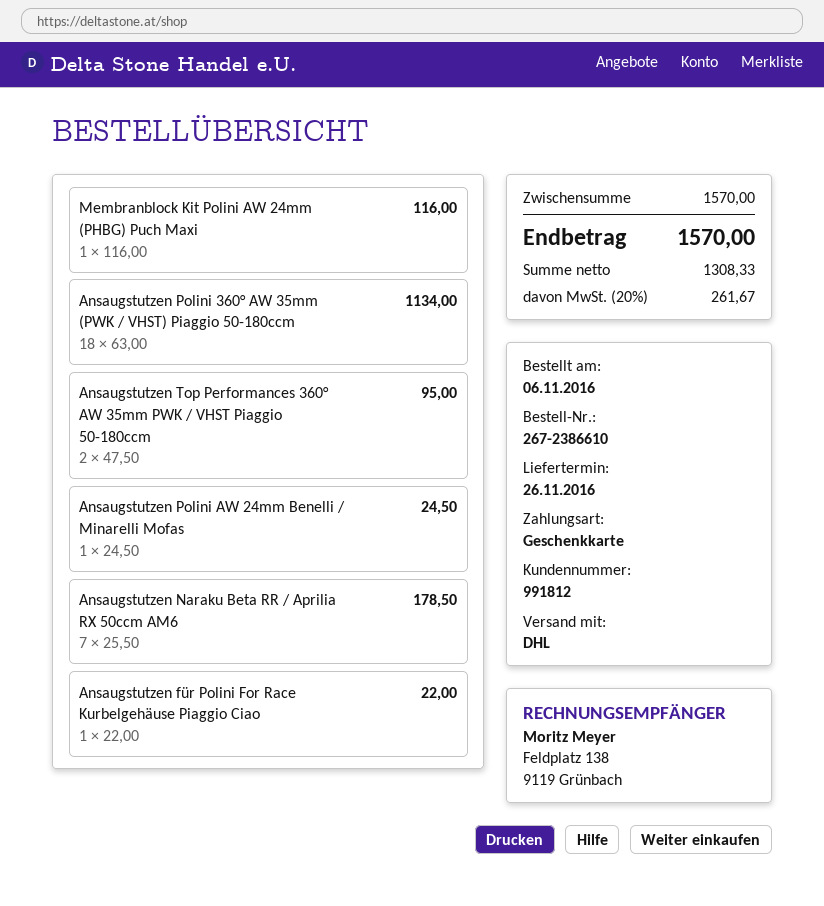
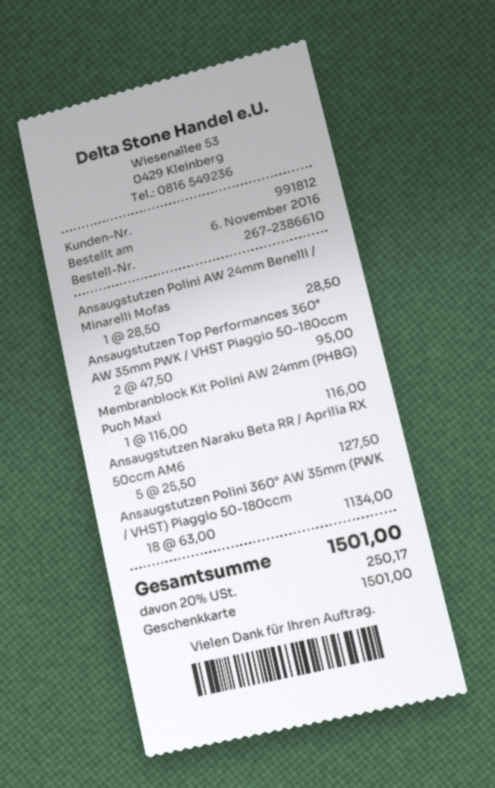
Ansaugstutzen Polini AW 24mm Benelli / Minarelli Mofas: 1 x 24.50 = 24.50 -> 1 x 28.50 = 28.50
Ansaugstutzen Naraku Beta RR / Aprilia RX 50ccm AM6: 7 x 25.50 = 178.50 -> 5 x 25.50 = 127.50
Ansaugstutzen für Polini For Race Kurbelgehäuse Piaggio Ciao: 1 x 22.00 = 22.00 -> none
tax: 20% = 261.67 -> 20% = 250.17
total: 1570.00 -> 1501.00

